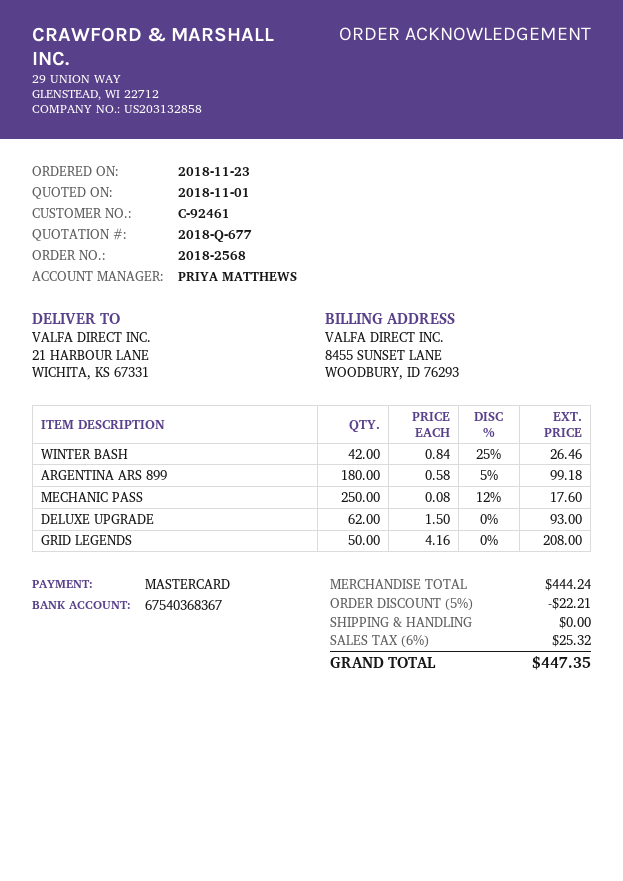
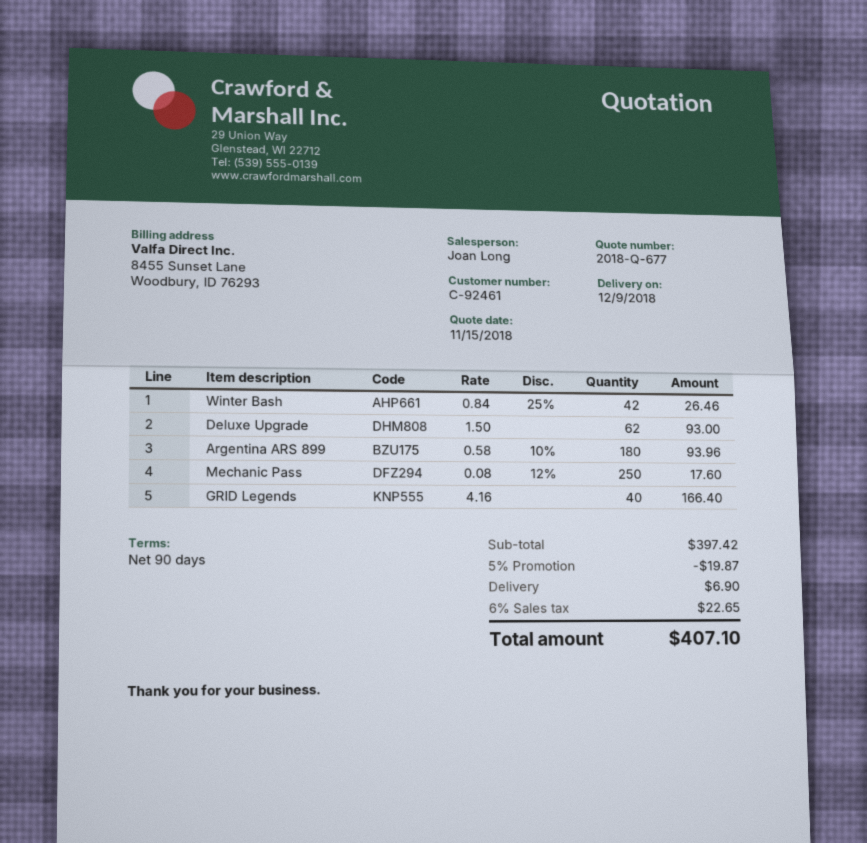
quote date: 2018-11-01 -> 2018-11-15
sales rep: PRIYA MATTHEWS -> Joan Long
ARGENTINA ARS 899: 180 x 0.58 - 5% = 99.18 -> 180 x 0.58 - 10% = 93.96
GRID LEGENDS: 50 x 4.16 = 208.00 -> 40 x 4.16 = 166.40
subtotal: 444.24 -> 397.42
discount: 5% = 22.21 -> 5% = 19.87
shipping: 0.00 -> 6.90
tax: 6% = 25.32 -> 6% = 22.65
total: 447.35 -> 407.10

